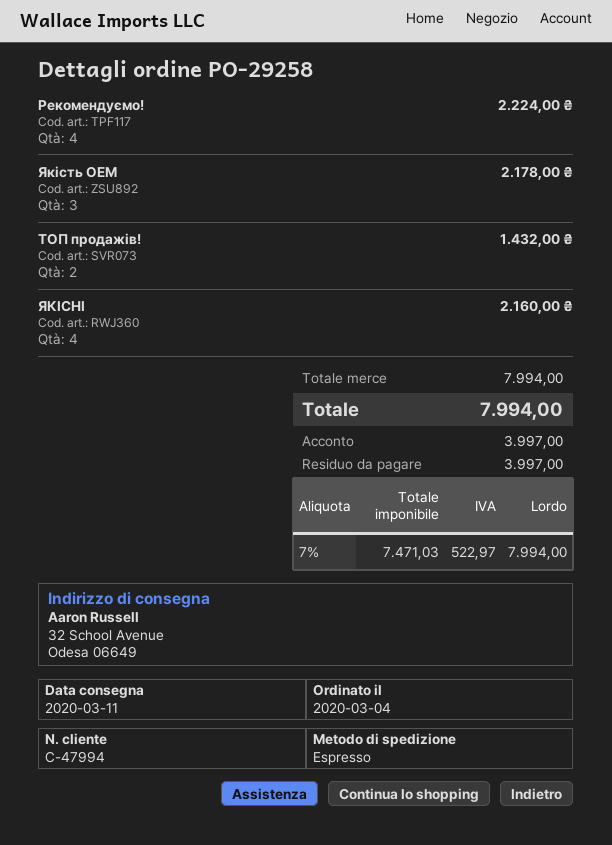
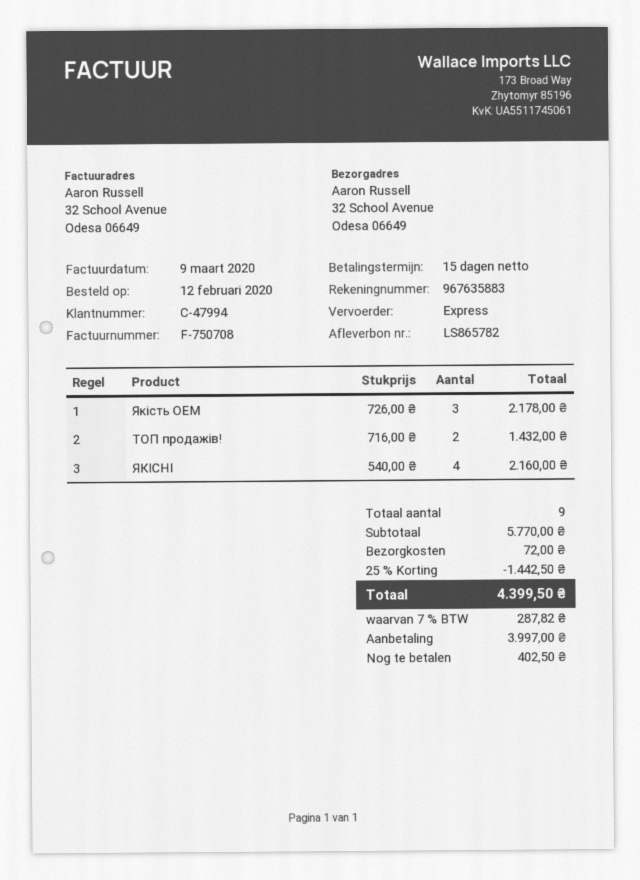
order date: 2020-03-04 -> 2020-02-12
Рекомендуємо!: 4 for 2224.00 -> none
subtotal: 7994.00 -> 5770.00
discount: none -> 25% = 1442.50
shipping: none -> 72.00
tax: 7% = 522.97 -> 7% = 287.82
total: 7994.00 -> 4399.50
balance: 3997.00 -> 402.50

